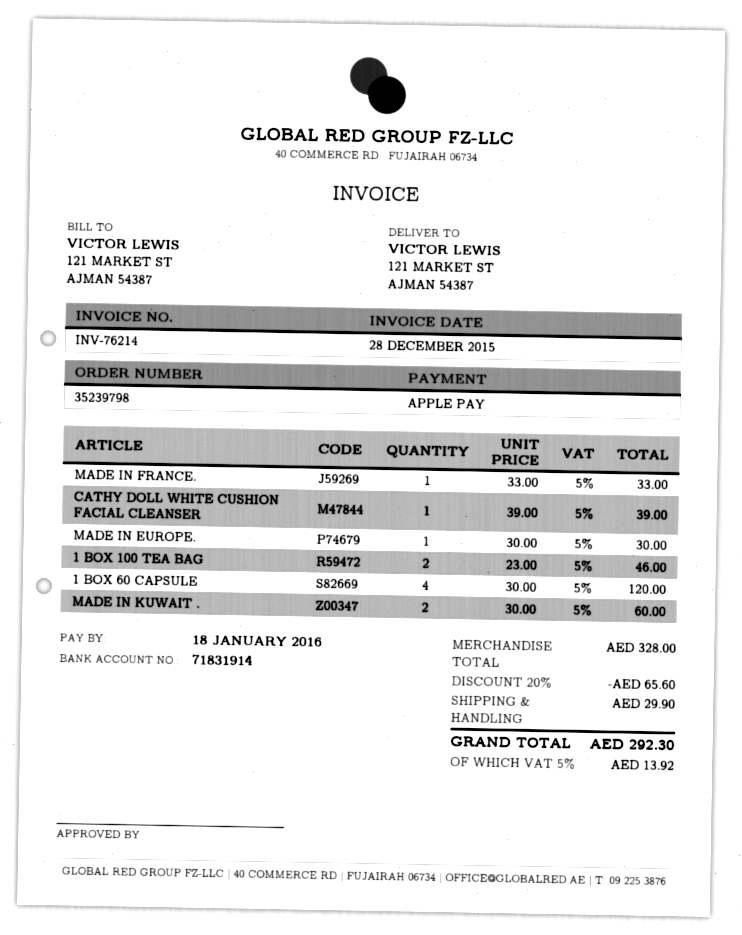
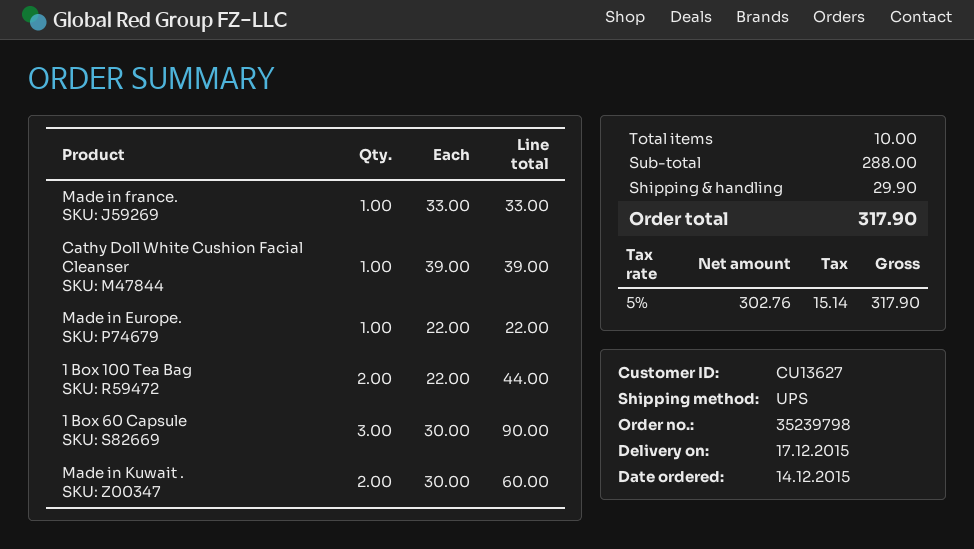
MADE IN EUROPE.: 1 x 30.00 = 30.00 -> 1 x 22.00 = 22.00
1 BOX 100 TEA BAG: 2 x 23.00 = 46.00 -> 2 x 22.00 = 44.00
1 BOX 60 CAPSULE: 4 x 30.00 = 120.00 -> 3 x 30.00 = 90.00
subtotal: 328.00 -> 288.00
discount: 20% = 65.60 -> none
tax: 5% = 13.92 -> 5% = 15.14
total: 292.30 -> 317.90

